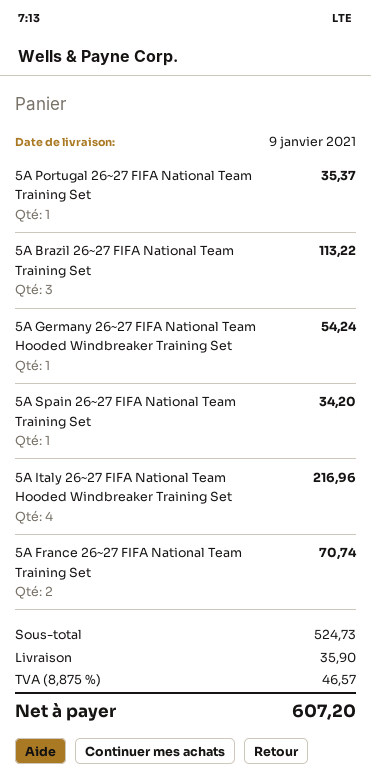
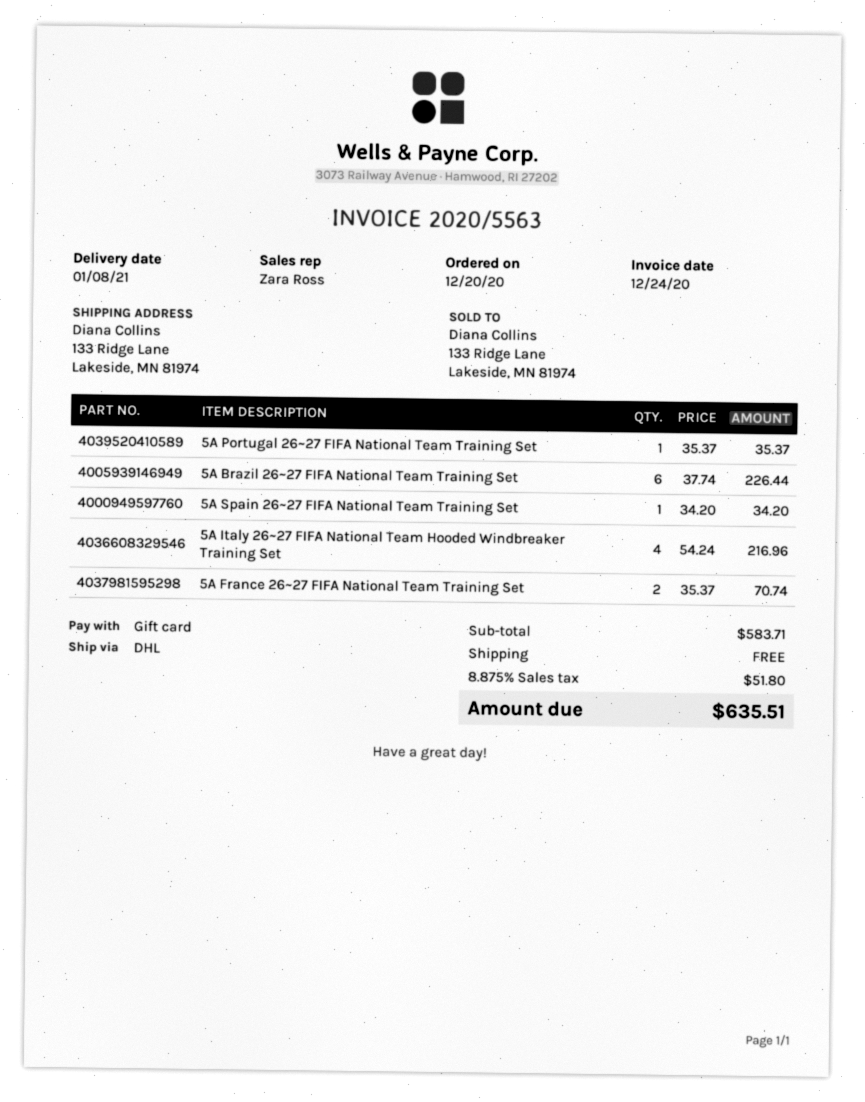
delivery date: 2021-01-09 -> 2021-01-08
5A Brazil 26~27 FIFA National Team Training Set: 3 for 113.22 -> 6 for 226.44
5A Germany 26~27 FIFA National Team Hooded Windbreaker Training Set: 1 for 54.24 -> none
subtotal: 524.73 -> 583.71
shipping: 35.90 -> 0.00
tax: 8.875% = 46.57 -> 8.875% = 51.80
total: 607.20 -> 635.51

